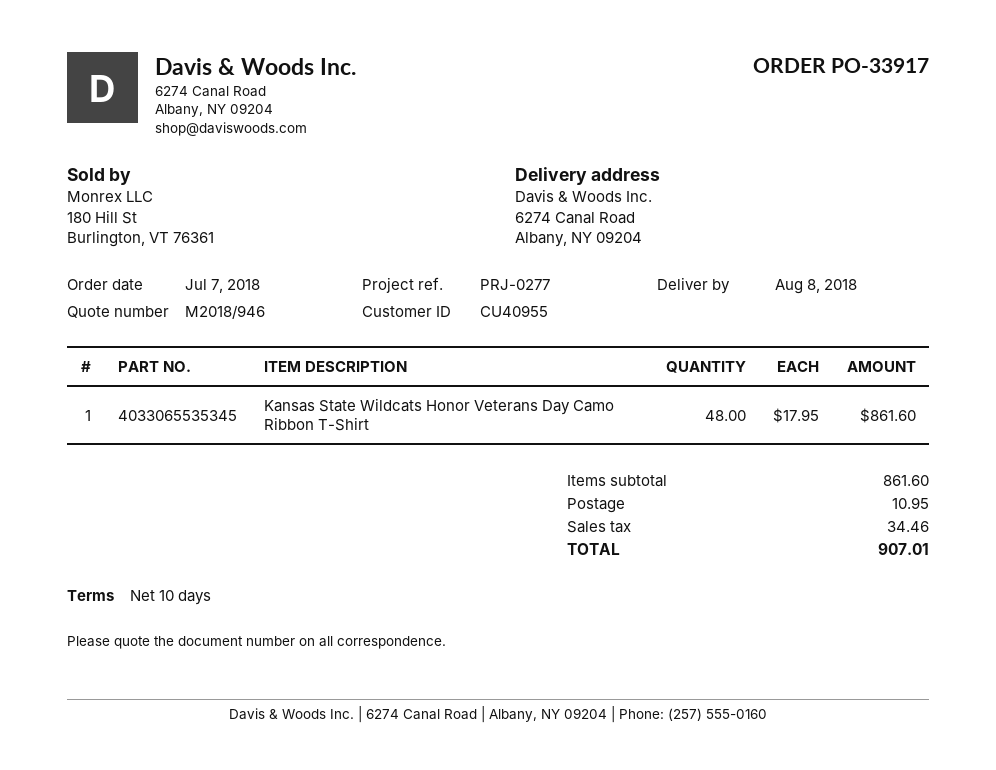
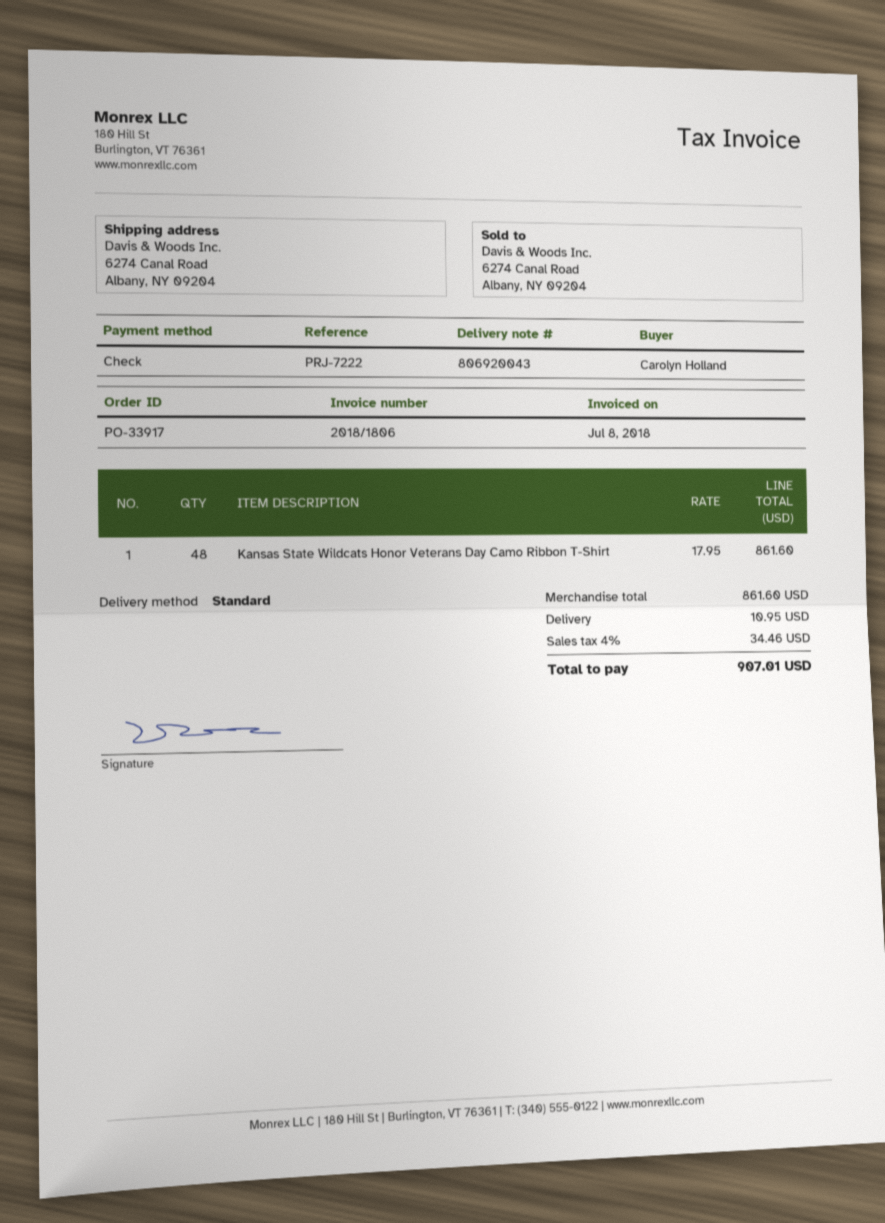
reference: PRJ-0277 -> PRJ-7222

